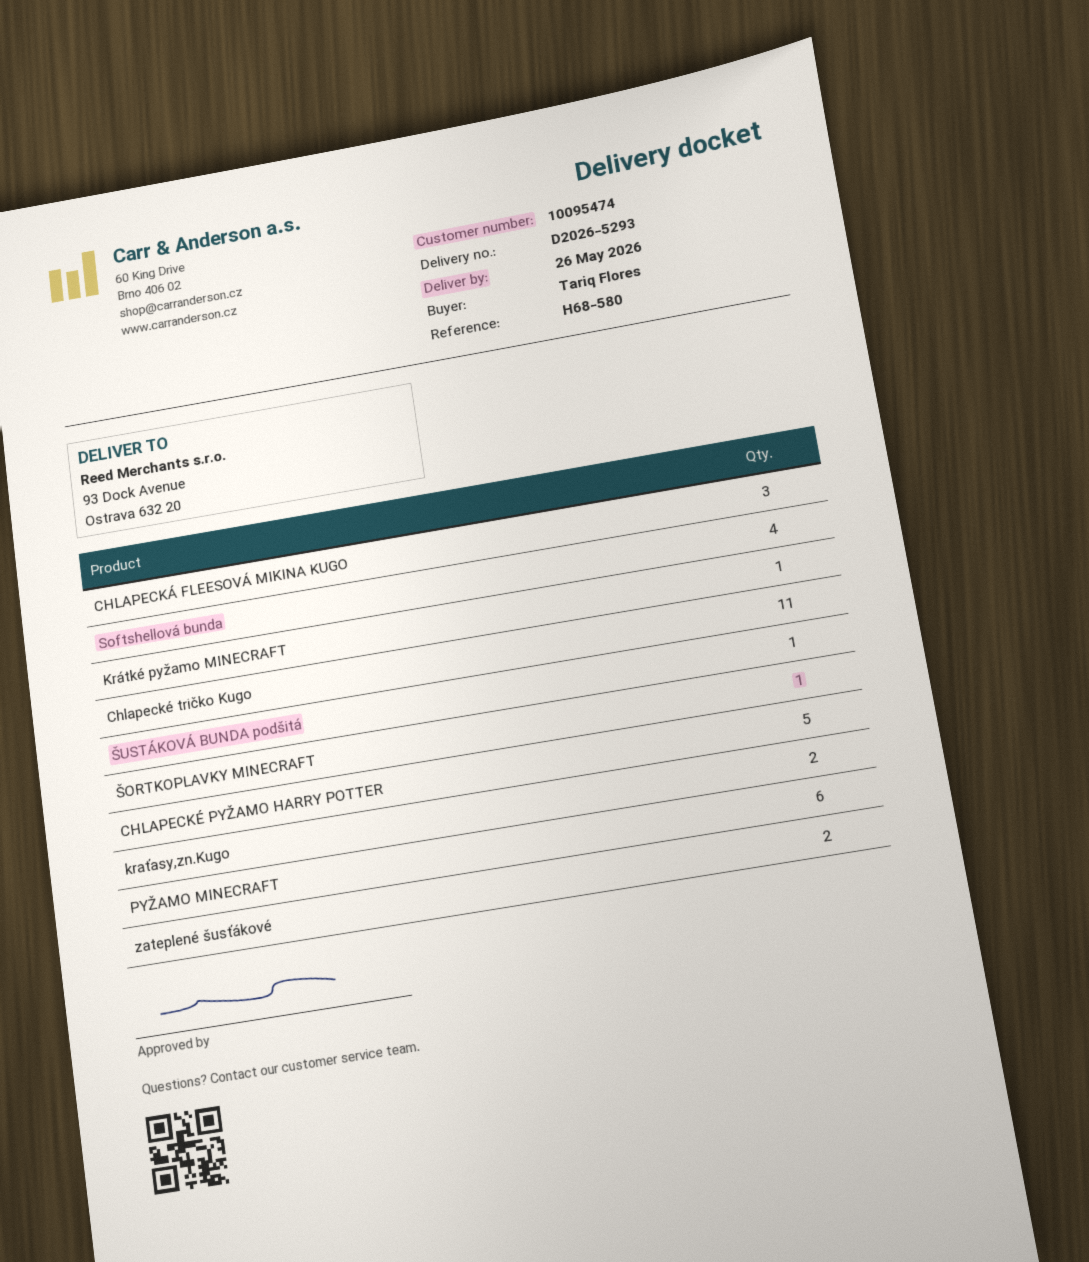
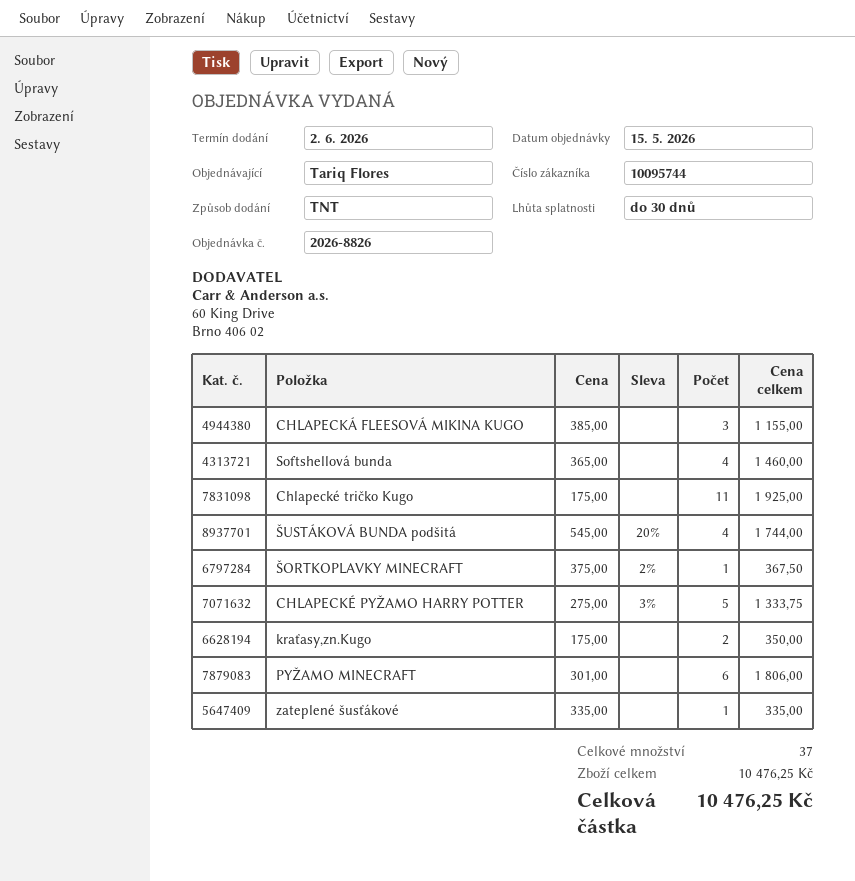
delivery date: 2026-05-26 -> 2026-06-02
customer number: 10095474 -> 10095744
Krátké pyžamo MINECRAFT: 1 -> none
ŠUSTÁKOVÁ BUNDA podšitá: 1 -> 4
zateplené šusťákové: 2 -> 1

